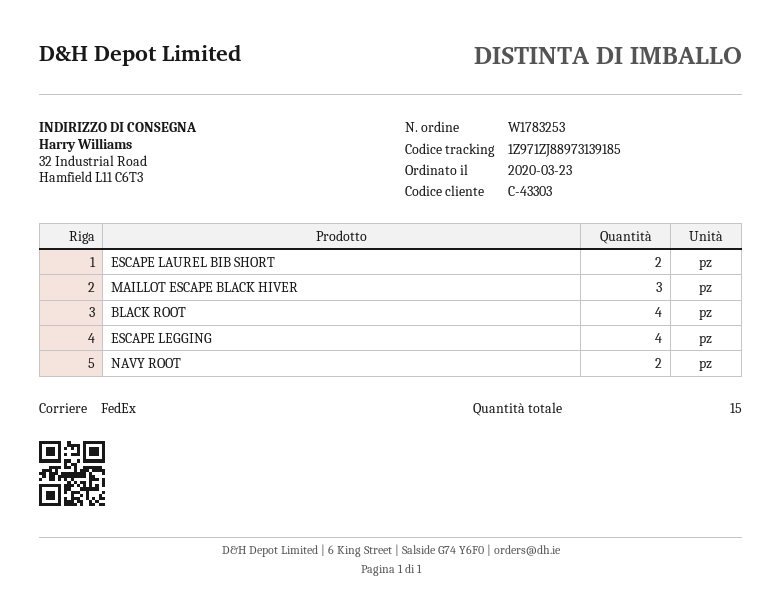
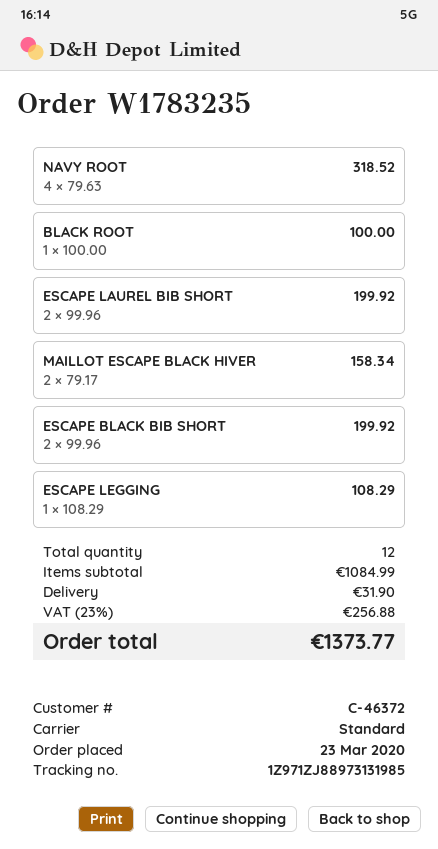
order number: W1783253 -> W1783235
customer number: C-43303 -> C-46372
shipping method: FedEx -> standard
tracking number: 1Z971ZJ88973139185 -> 1Z971ZJ88973131985
MAILLOT ESCAPE BLACK HIVER: 3 -> 2
BLACK ROOT: 4 -> 1
ESCAPE LEGGING: 4 -> 1
NAVY ROOT: 2 -> 4
ESCAPE BLACK BIB SHORT: none -> 2
total quantity: 15 -> 12

